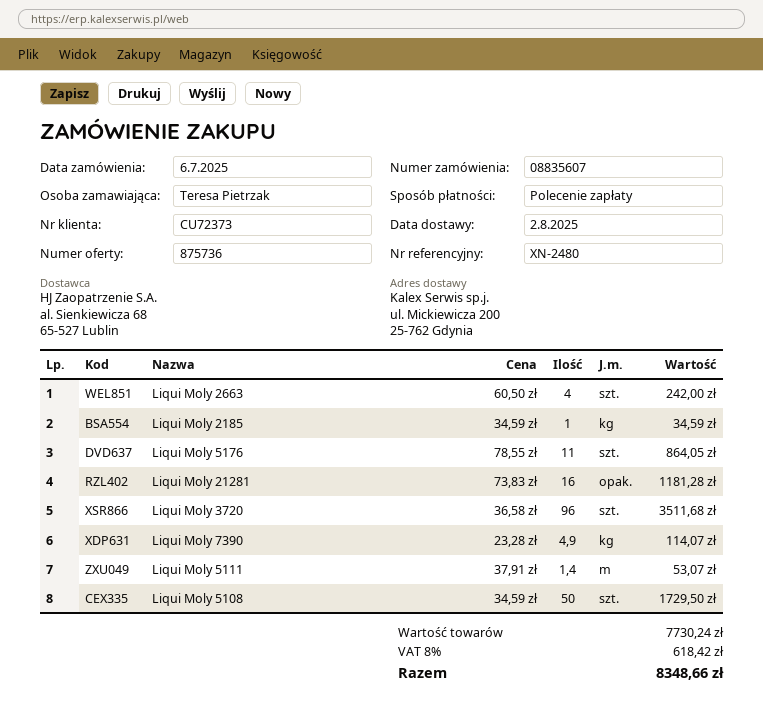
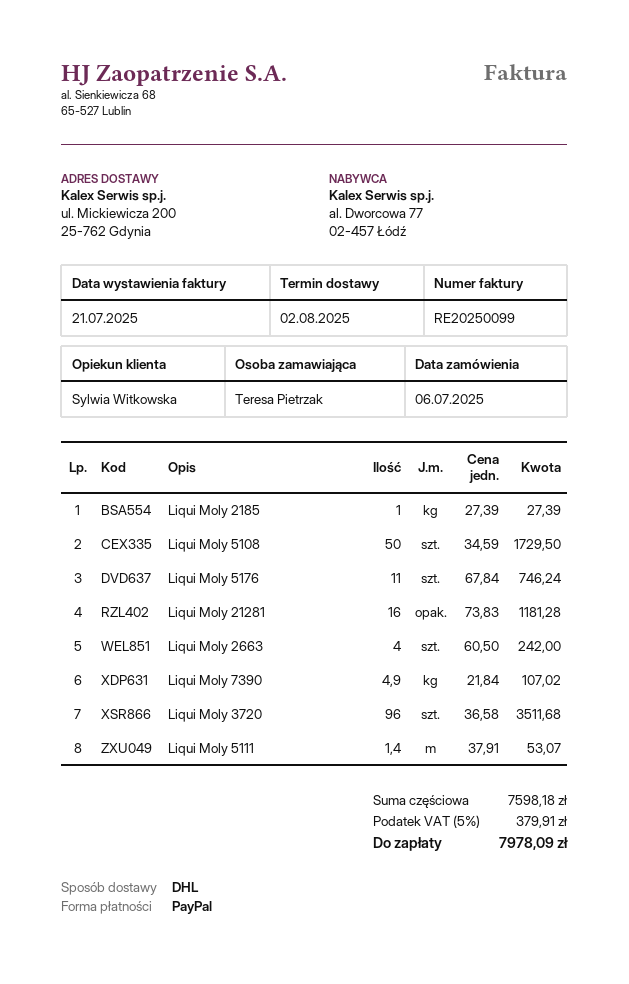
payment method: direct debit -> PayPal
Liqui Moly 2185: 1 x 34.59 = 34.59 -> 1 x 27.39 = 27.39
Liqui Moly 5176: 11 x 78.55 = 864.05 -> 11 x 67.84 = 746.24
Liqui Moly 7390: 4.9 x 23.28 = 114.07 -> 4.9 x 21.84 = 107.02
subtotal: 7730.24 -> 7598.18
tax: 8% = 618.42 -> 5% = 379.91
total: 8348.66 -> 7978.09

